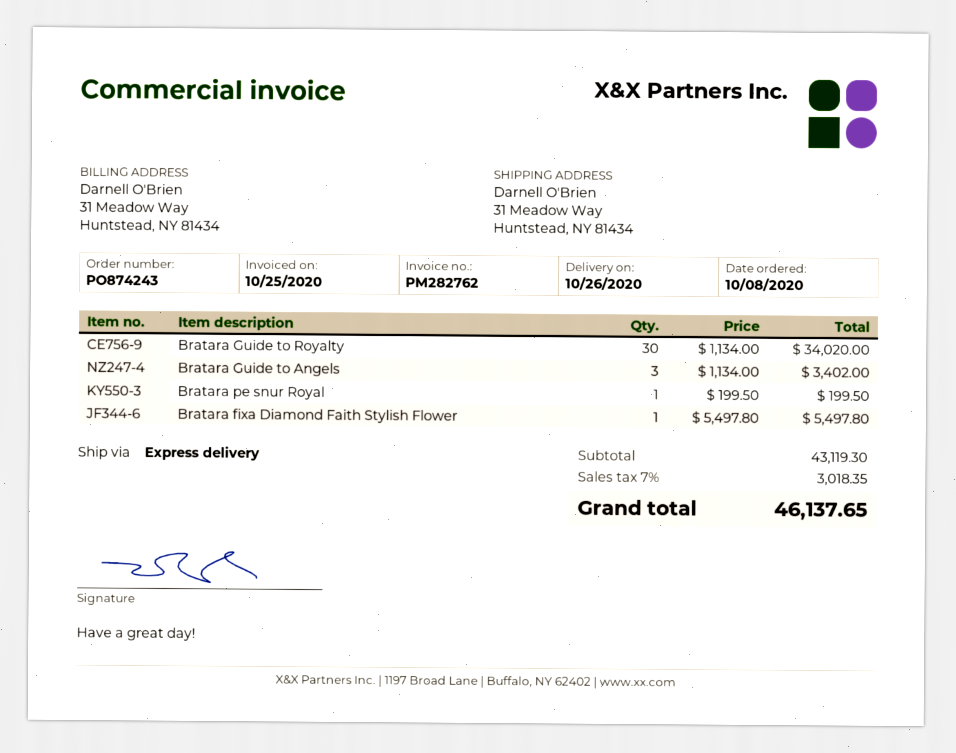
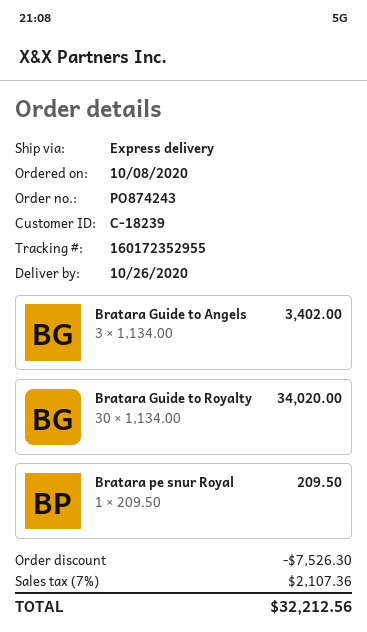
Bratara pe snur Royal: 1 x 199.50 = 199.50 -> 1 x 209.50 = 209.50
Bratara fixa Diamond Faith Stylish Flower: 1 x 5497.80 = 5497.80 -> none
discount: none -> 7526.30
tax: 7% = 3018.35 -> 7% = 2107.36
total: 46137.65 -> 32212.56

